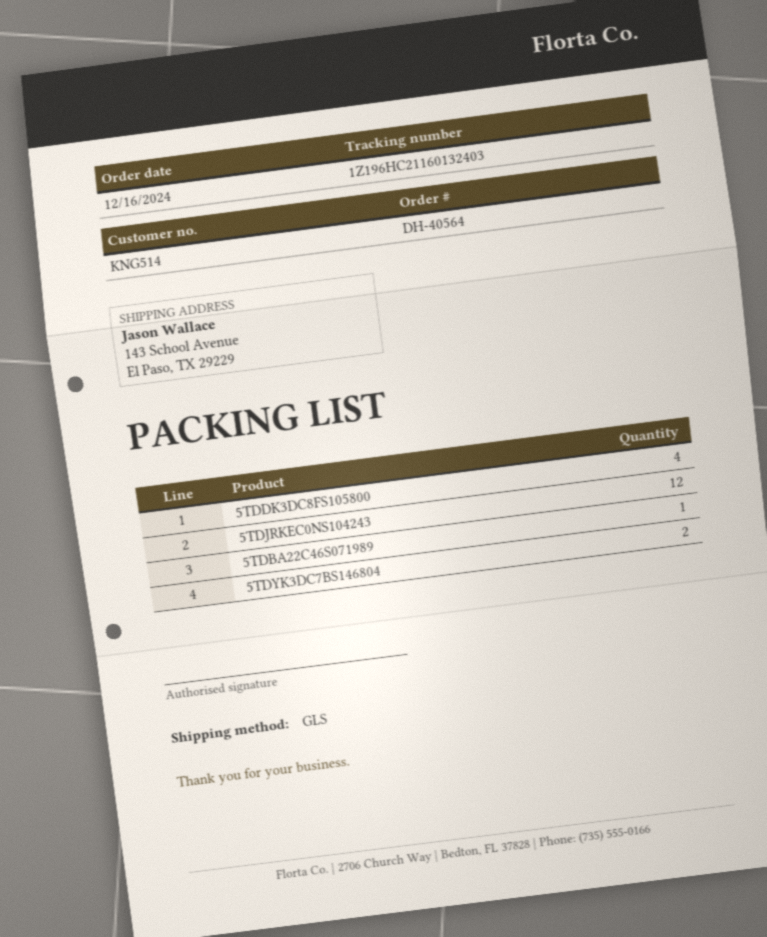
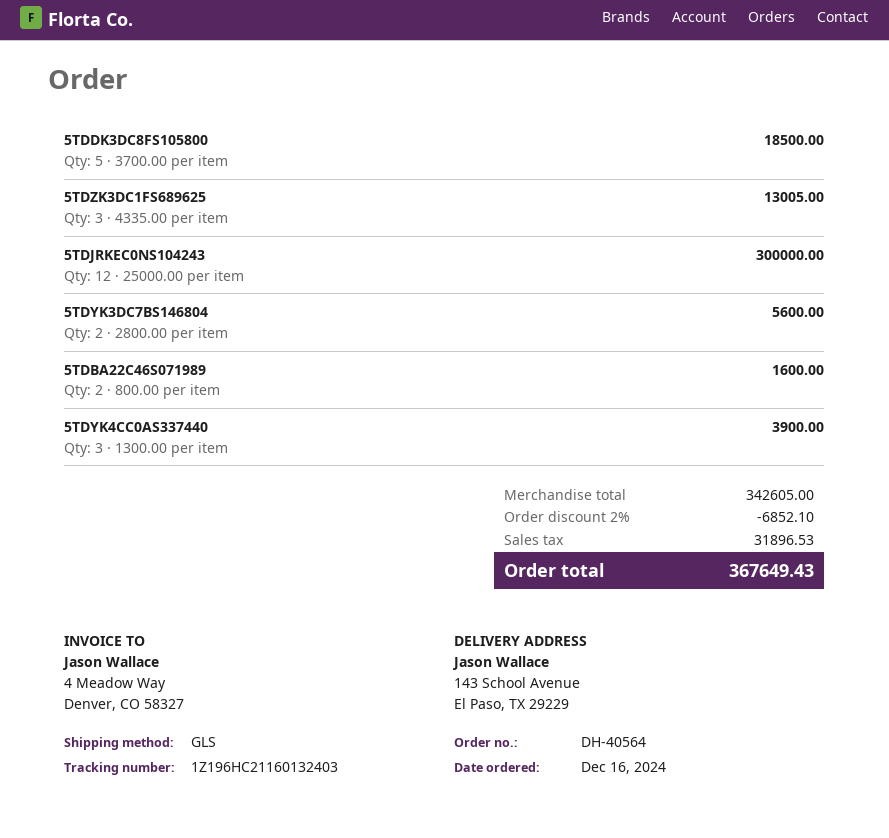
5TDDK3DC8FS105800: 4 -> 5
5TDBA22C46S071989: 1 -> 2
5TDZK3DC1FS689625: none -> 3
5TDYK4CC0AS337440: none -> 3

